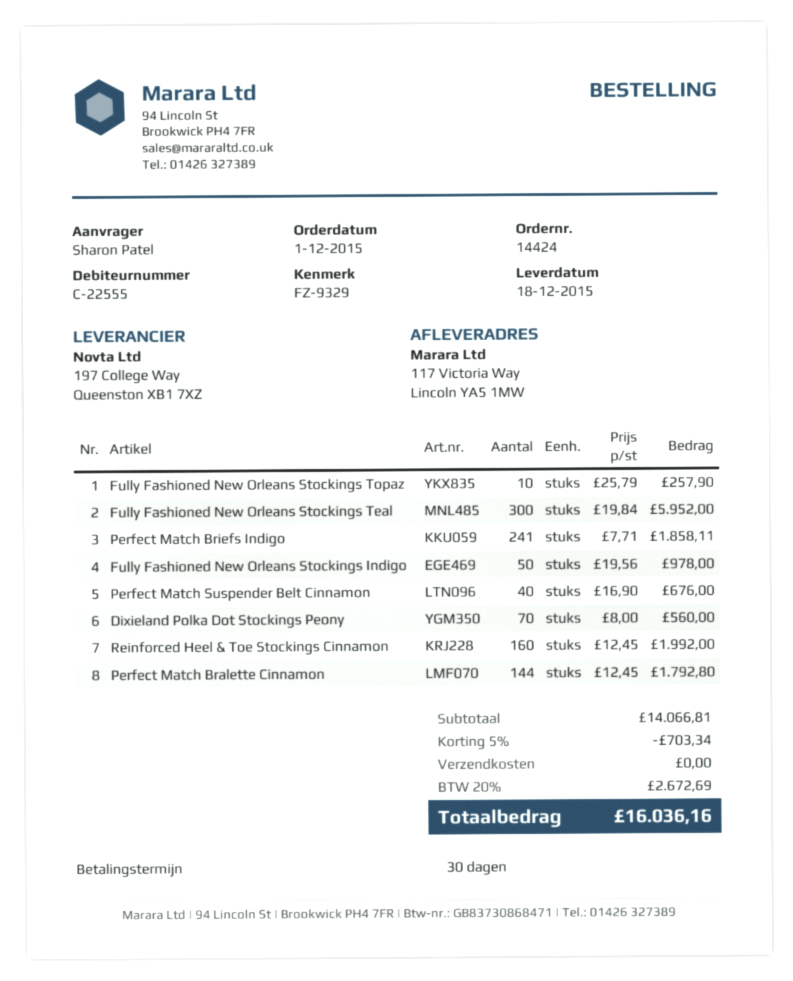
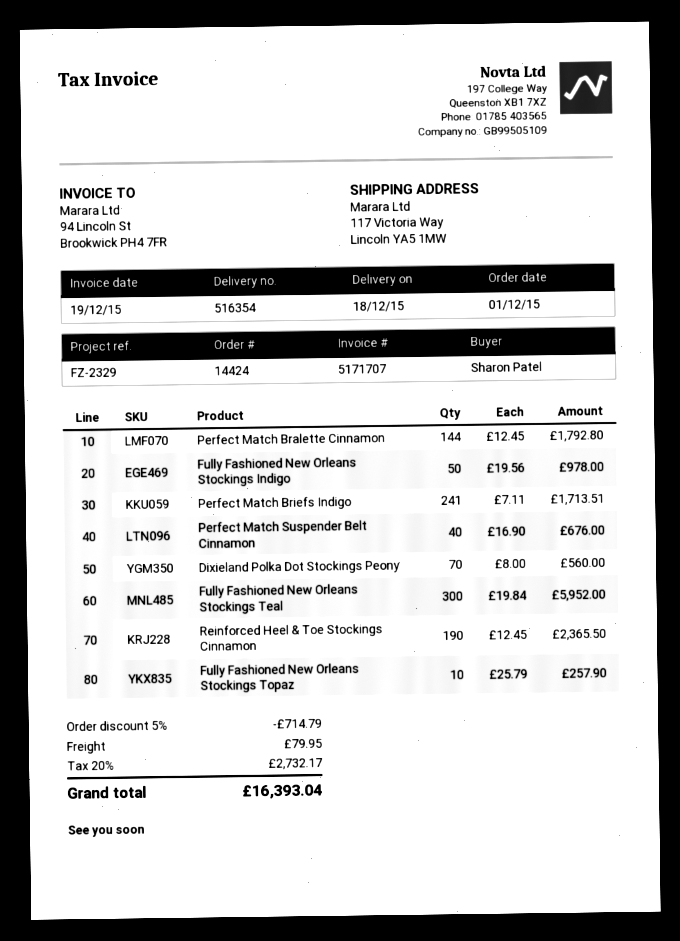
reference: FZ-9329 -> FZ-2329
Perfect Match Briefs Indigo: 241 x 7.71 = 1858.11 -> 241 x 7.11 = 1713.51
Reinforced Heel & Toe Stockings Cinnamon: 160 x 12.45 = 1992.00 -> 190 x 12.45 = 2365.50
discount: 5% = 703.34 -> 5% = 714.79
shipping: 0.00 -> 79.95
tax: 20% = 2672.69 -> 20% = 2732.17
total: 16036.16 -> 16393.04

